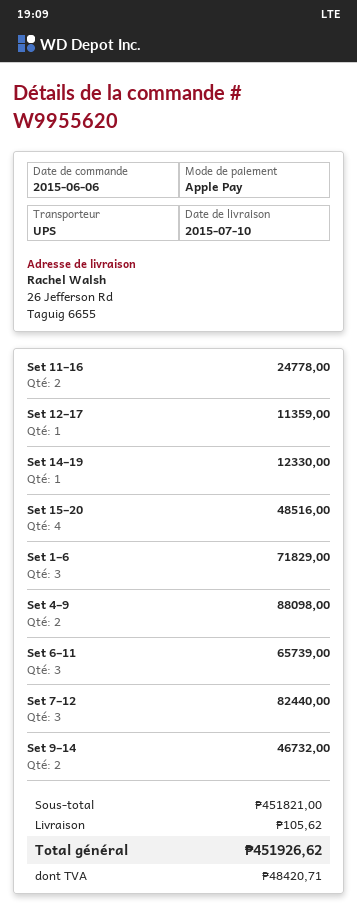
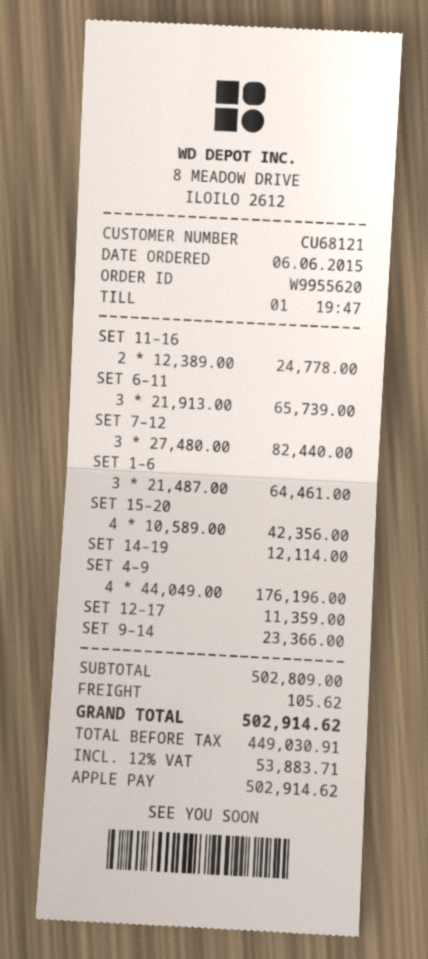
Set 14–19: 1 for 12330.00 -> 1 for 12114.00
Set 15–20: 4 for 48516.00 -> 4 for 42356.00
Set 1–6: 3 for 71829.00 -> 3 for 64461.00
Set 4–9: 2 for 88098.00 -> 4 for 176196.00
Set 9–14: 2 for 46732.00 -> 1 for 23366.00
subtotal: 451821.00 -> 502809.00
tax: 48420.71 -> 53883.71
total: 451926.62 -> 502914.62

